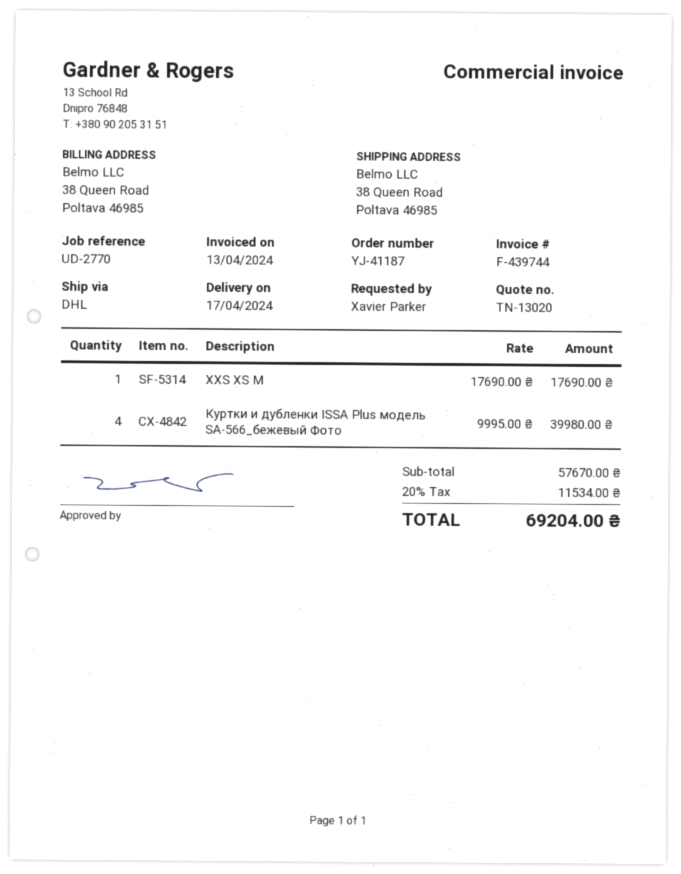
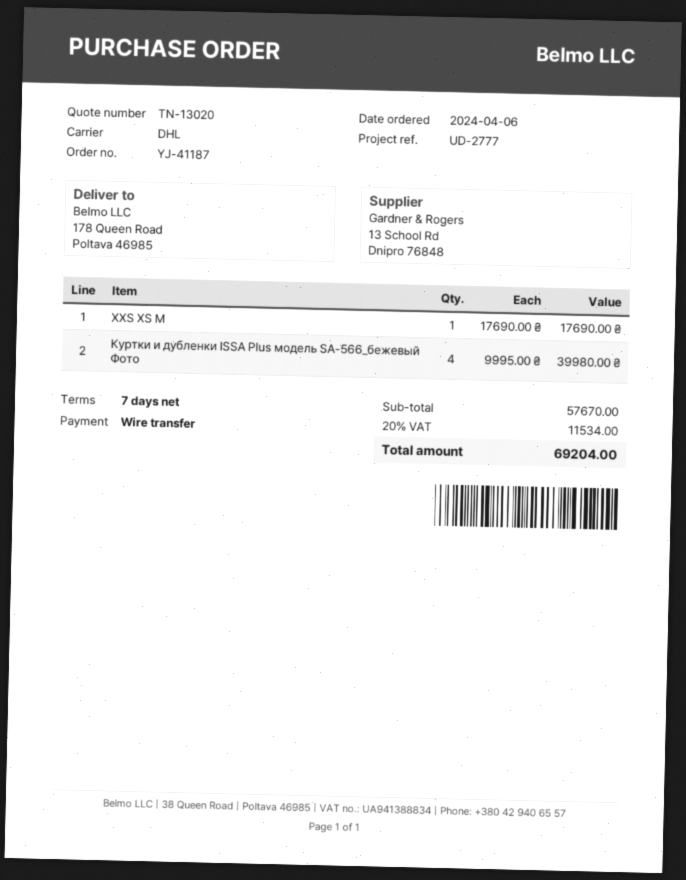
reference: UD-2770 -> UD-2777
ship to: 38 Queen Road, Poltava 46985 -> 178 Queen Road, Poltava 46985

